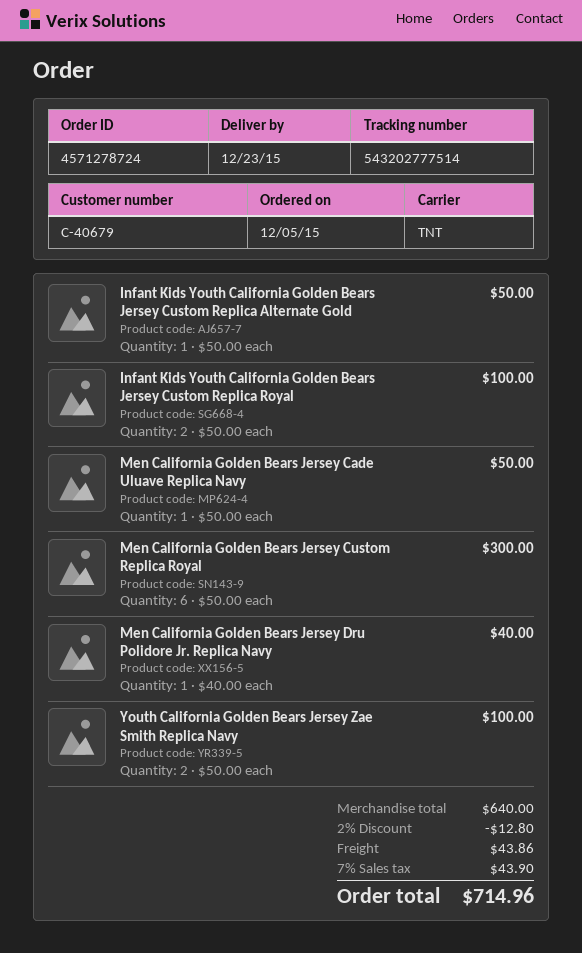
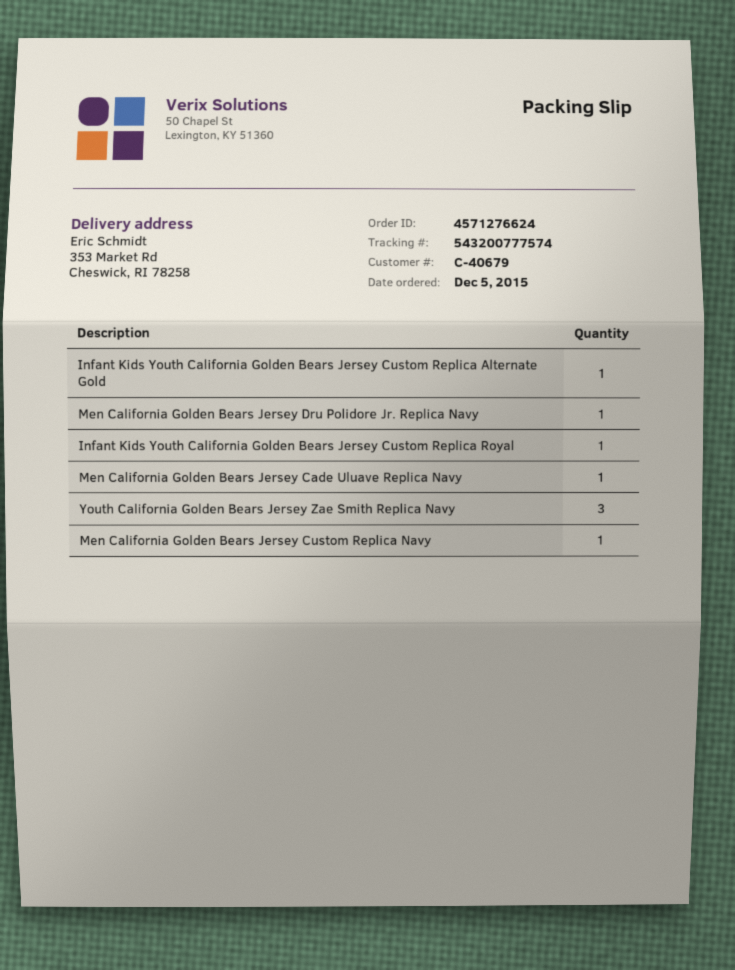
order number: 4571278724 -> 4571276624
tracking number: 543202777514 -> 543200777574
Infant Kids Youth California Golden Bears Jersey Custom Replica Royal: 2 -> 1
Men California Golden Bears Jersey Custom Replica Royal: 6 -> none
Youth California Golden Bears Jersey Zae Smith Replica Navy: 2 -> 3
Men California Golden Bears Jersey Custom Replica Navy: none -> 1

